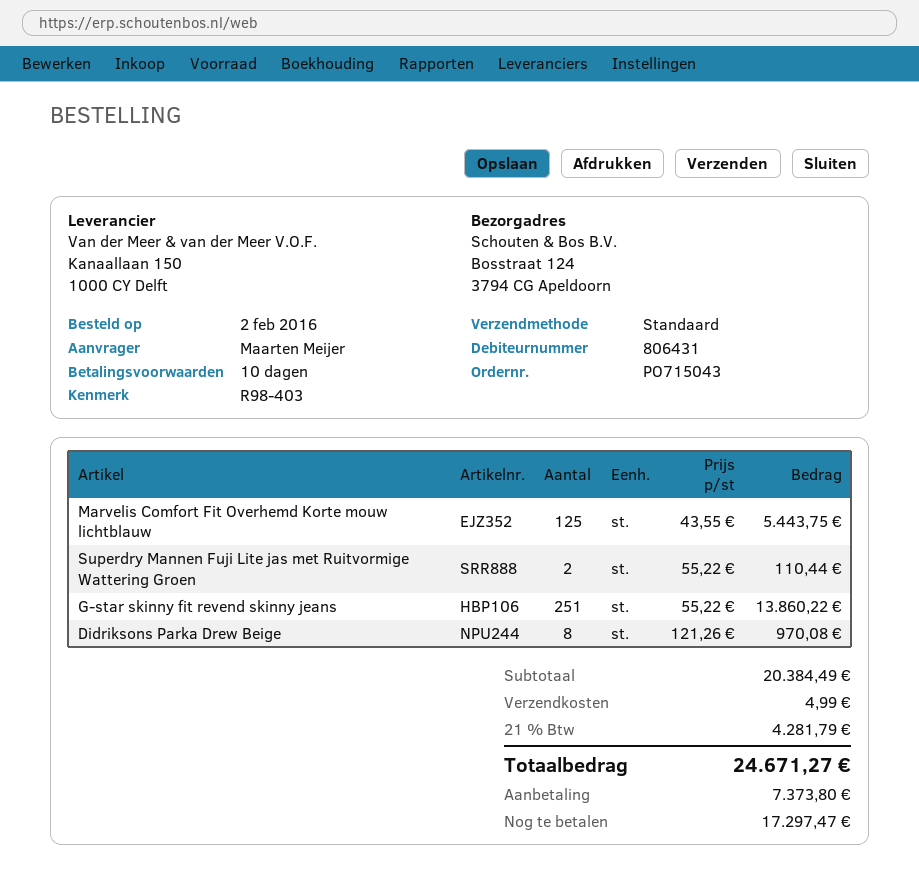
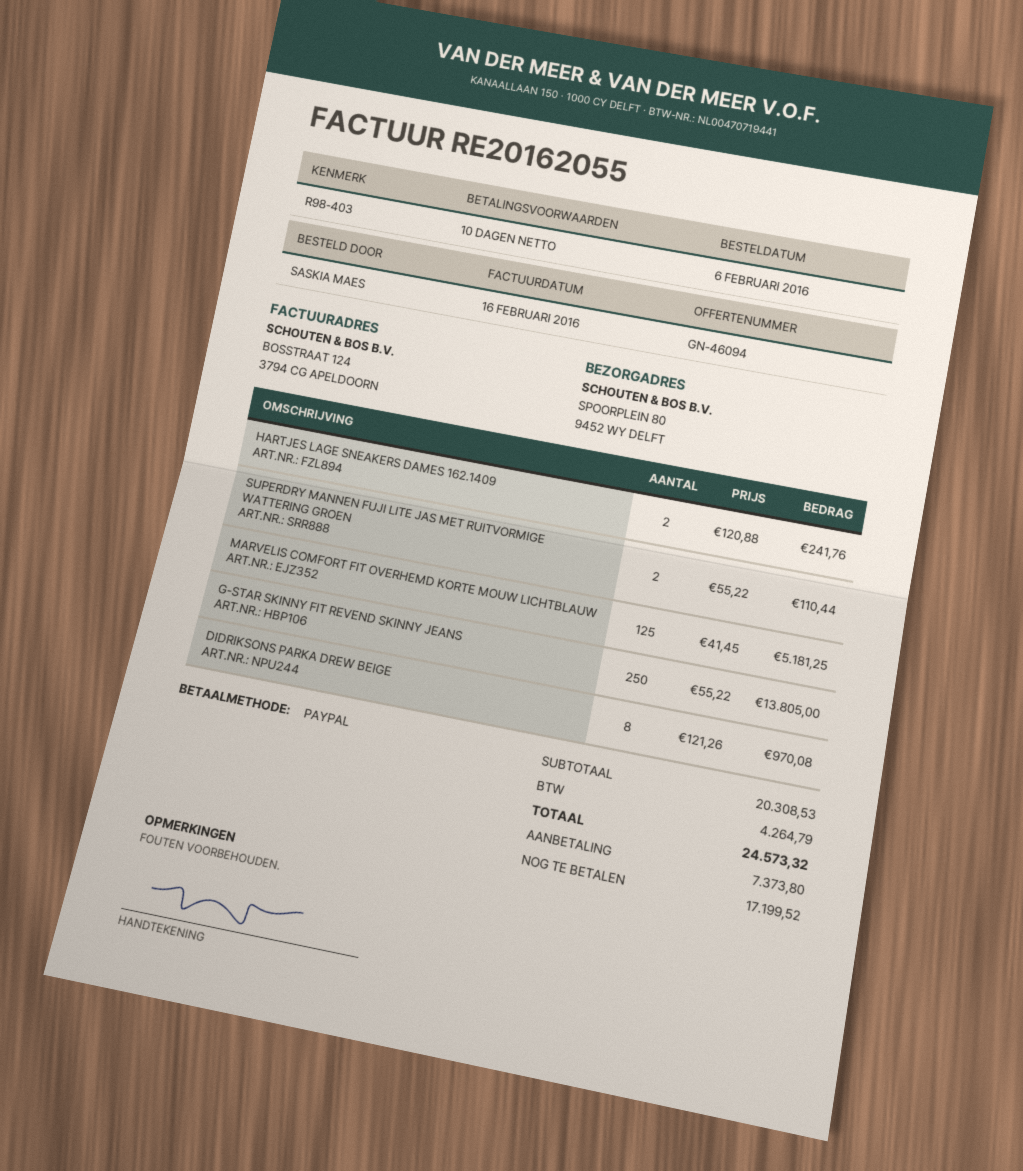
order date: 2016-02-02 -> 2016-02-06
ordered by: Maarten Meijer -> SASKIA MAES
ship to: Bosstraat 124, 3794 CG Apeldoorn -> SPOORPLEIN 80, 9452 WY DELFT
Marvelis Comfort Fit Overhemd Korte mouw lichtblauw: 125 x 43.55 = 5443.75 -> 125 x 41.45 = 5181.25
G-star skinny fit revend skinny jeans: 251 x 55.22 = 13860.22 -> 250 x 55.22 = 13805.00
HARTJES LAGE SNEAKERS DAMES 162.1409: none -> 2 x 120.88 = 241.76
subtotal: 20384.49 -> 20308.53
shipping: 4.99 -> none
tax: 4281.79 -> 4264.79
total: 24671.27 -> 24573.32
balance: 17297.47 -> 17199.52

